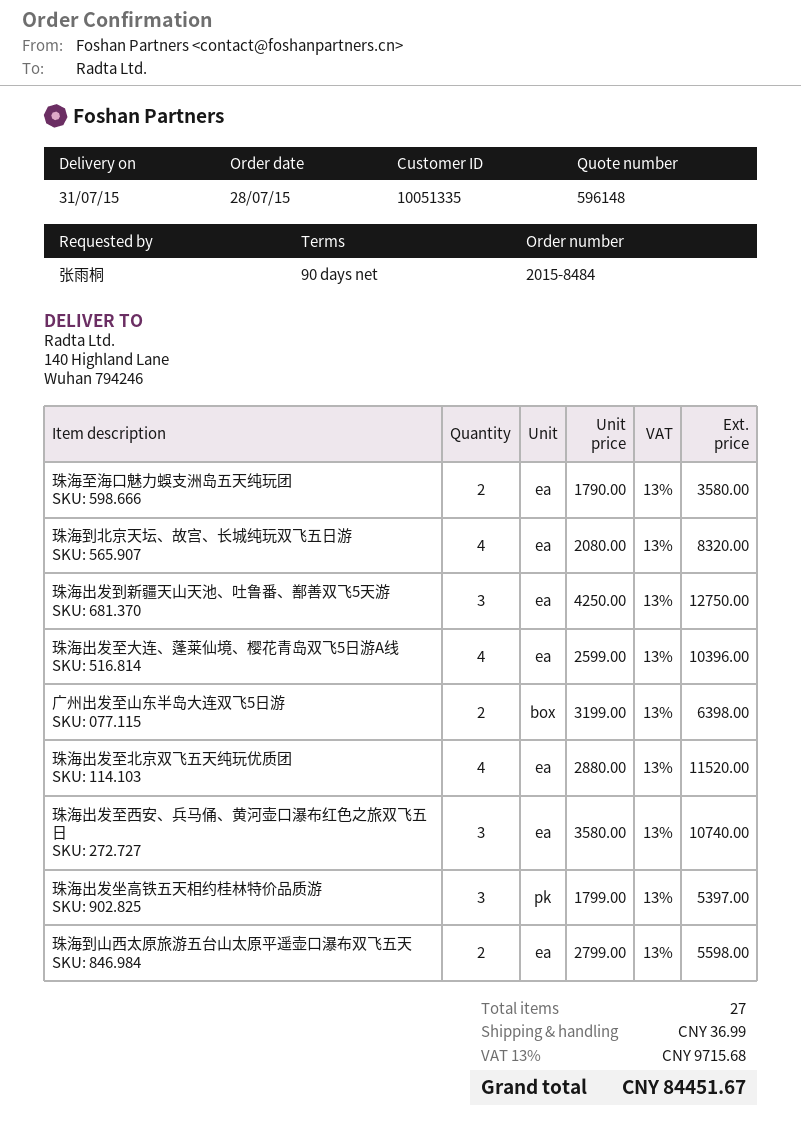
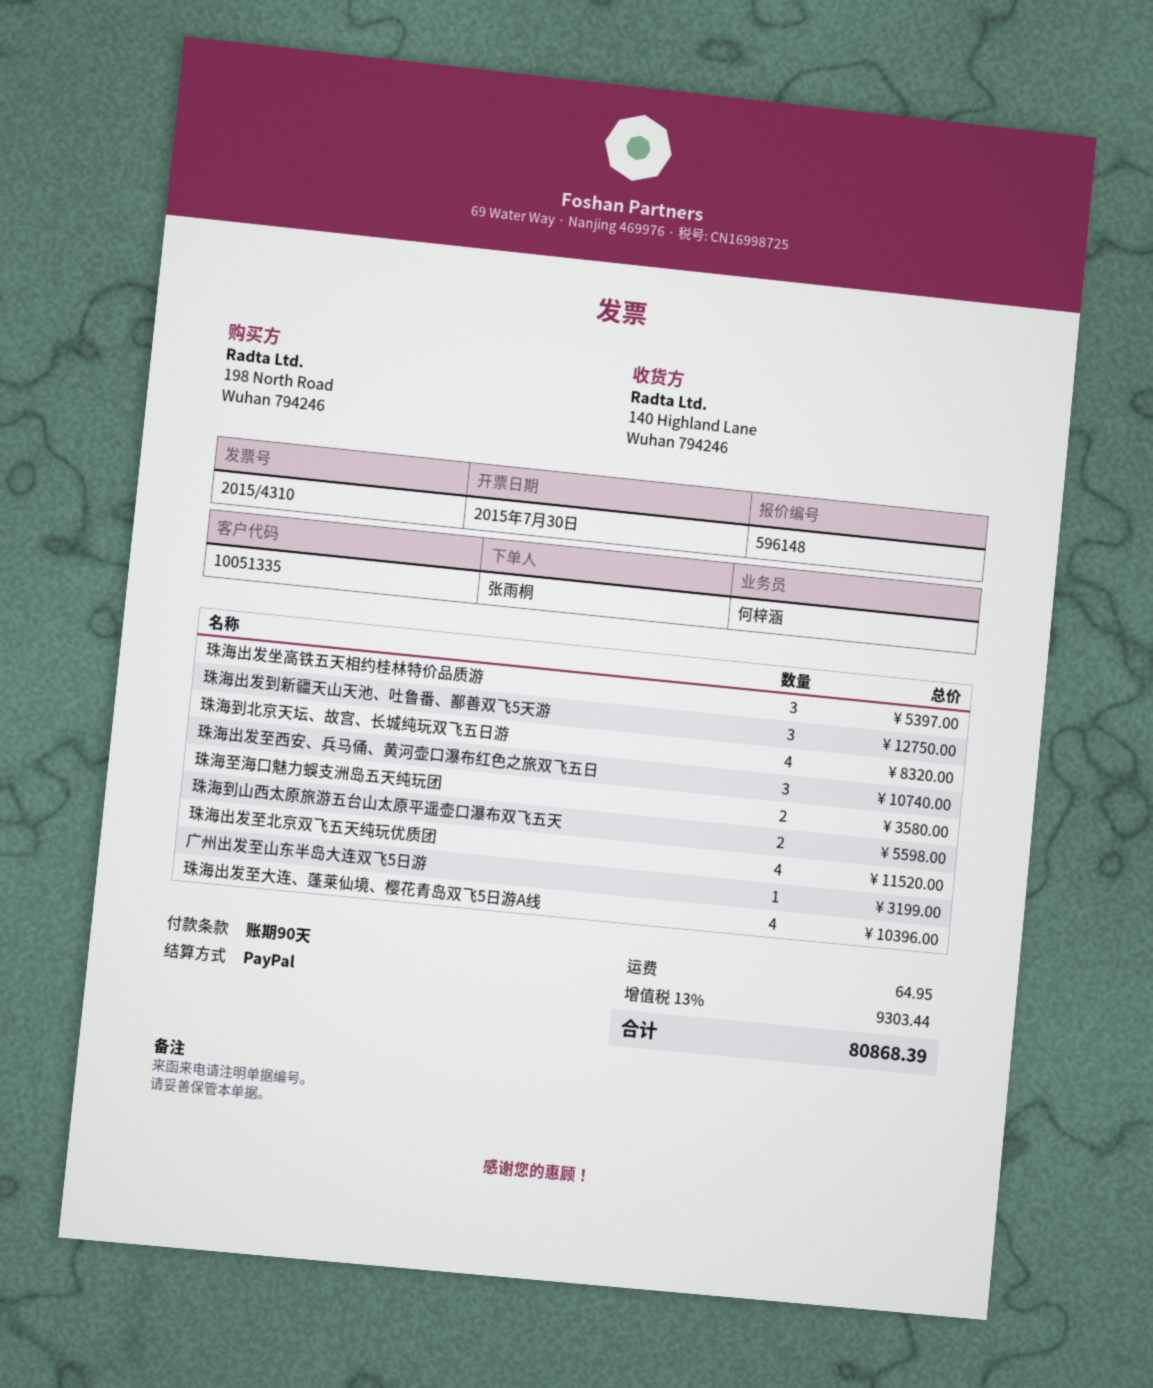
广州出发至山东半岛大连双飞5日游: 2 for 6398.00 -> 1 for 3199.00
shipping: 36.99 -> 64.95
tax: 13% = 9715.68 -> 13% = 9303.44
total: 84451.67 -> 80868.39

